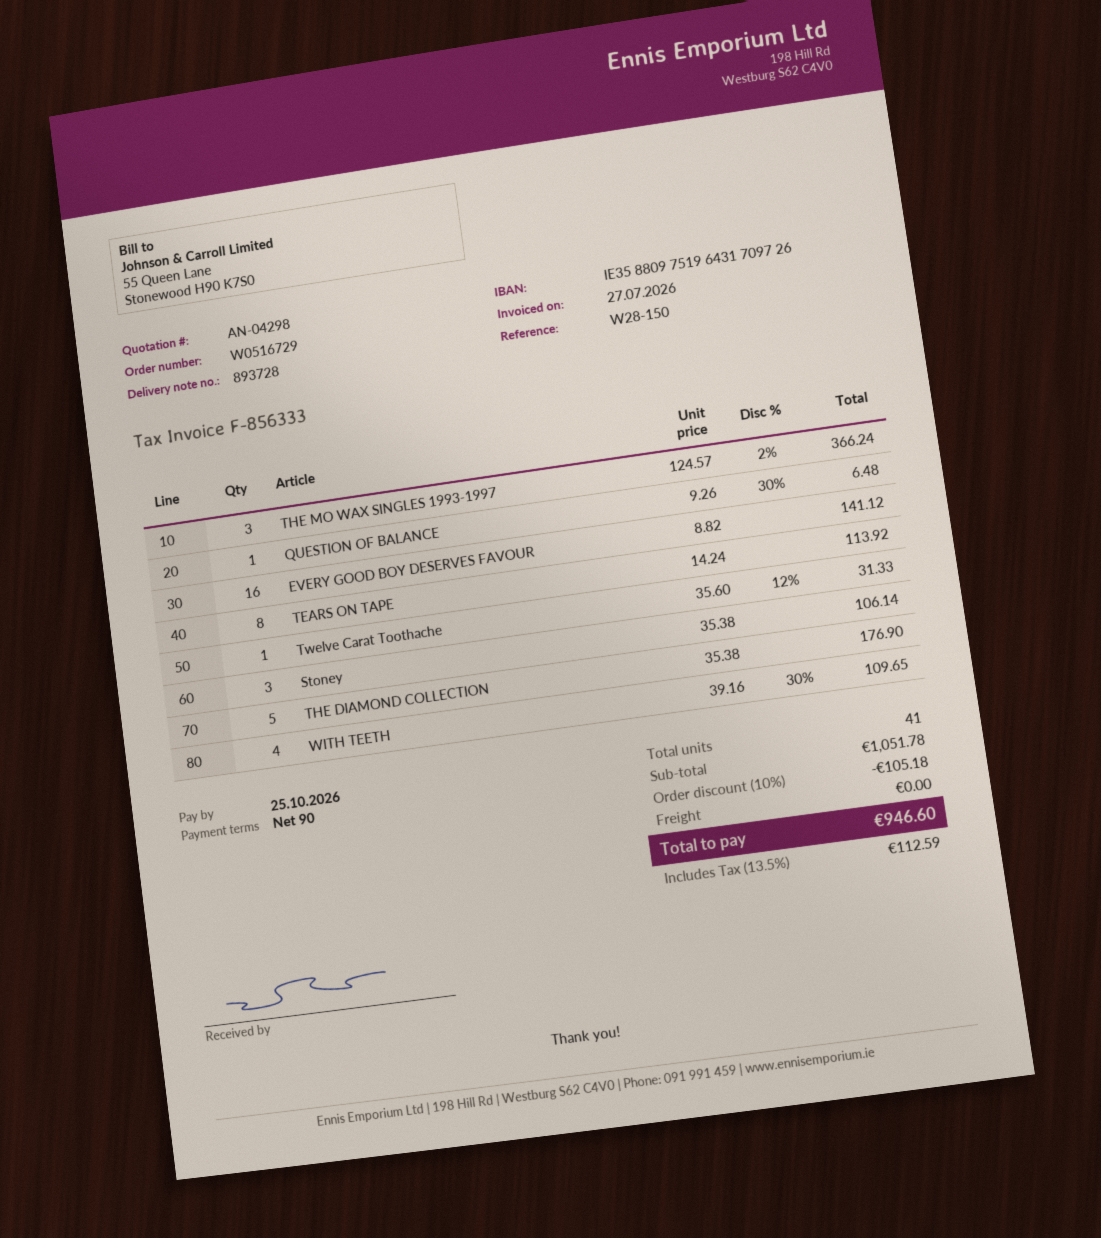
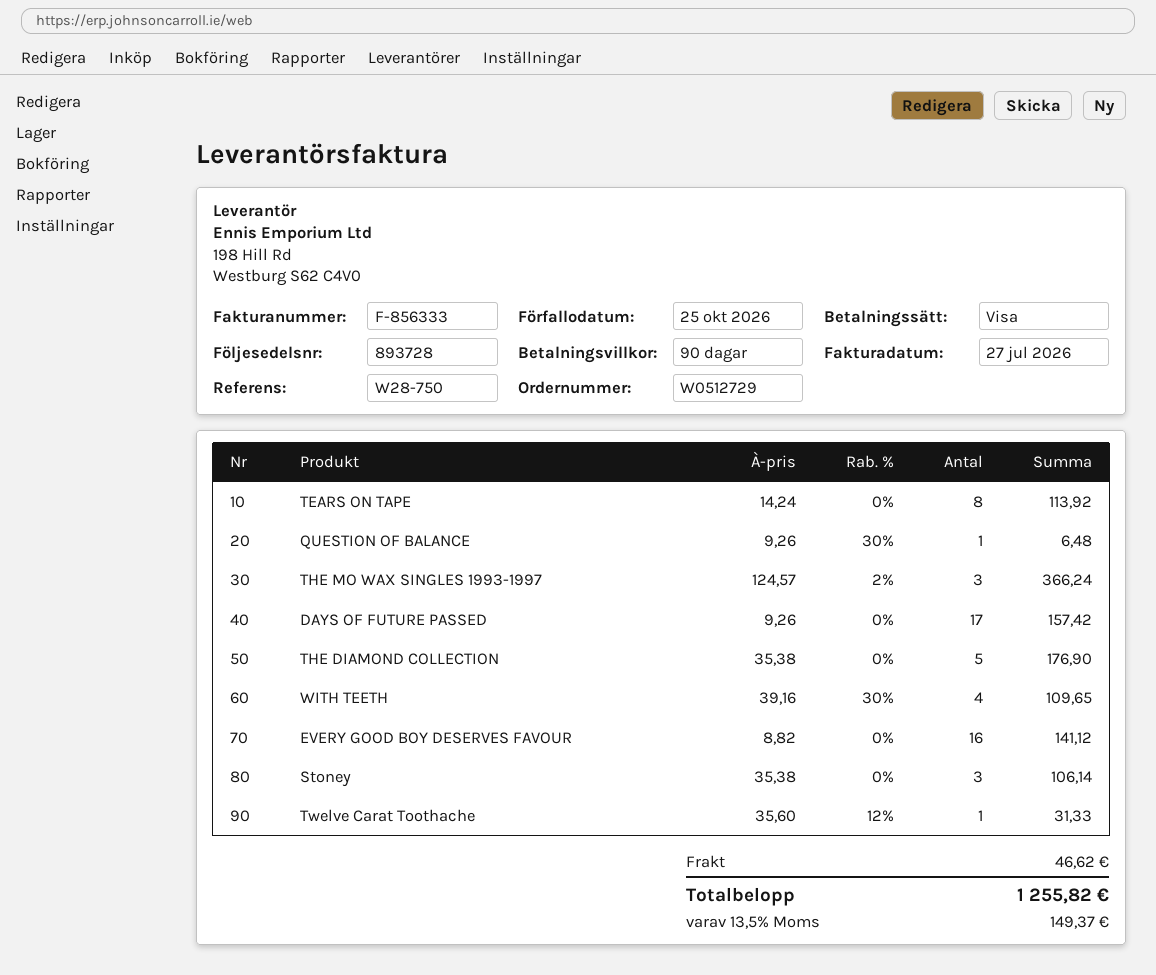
order number: W0516729 -> W0512729
reference: W28-150 -> W28-750
DAYS OF FUTURE PASSED: none -> 17 x 9.26 = 157.42
discount: 10% = 105.18 -> none
shipping: 0.00 -> 46.62
tax: 13.5% = 112.59 -> 13.5% = 149.37
total: 946.60 -> 1255.82

